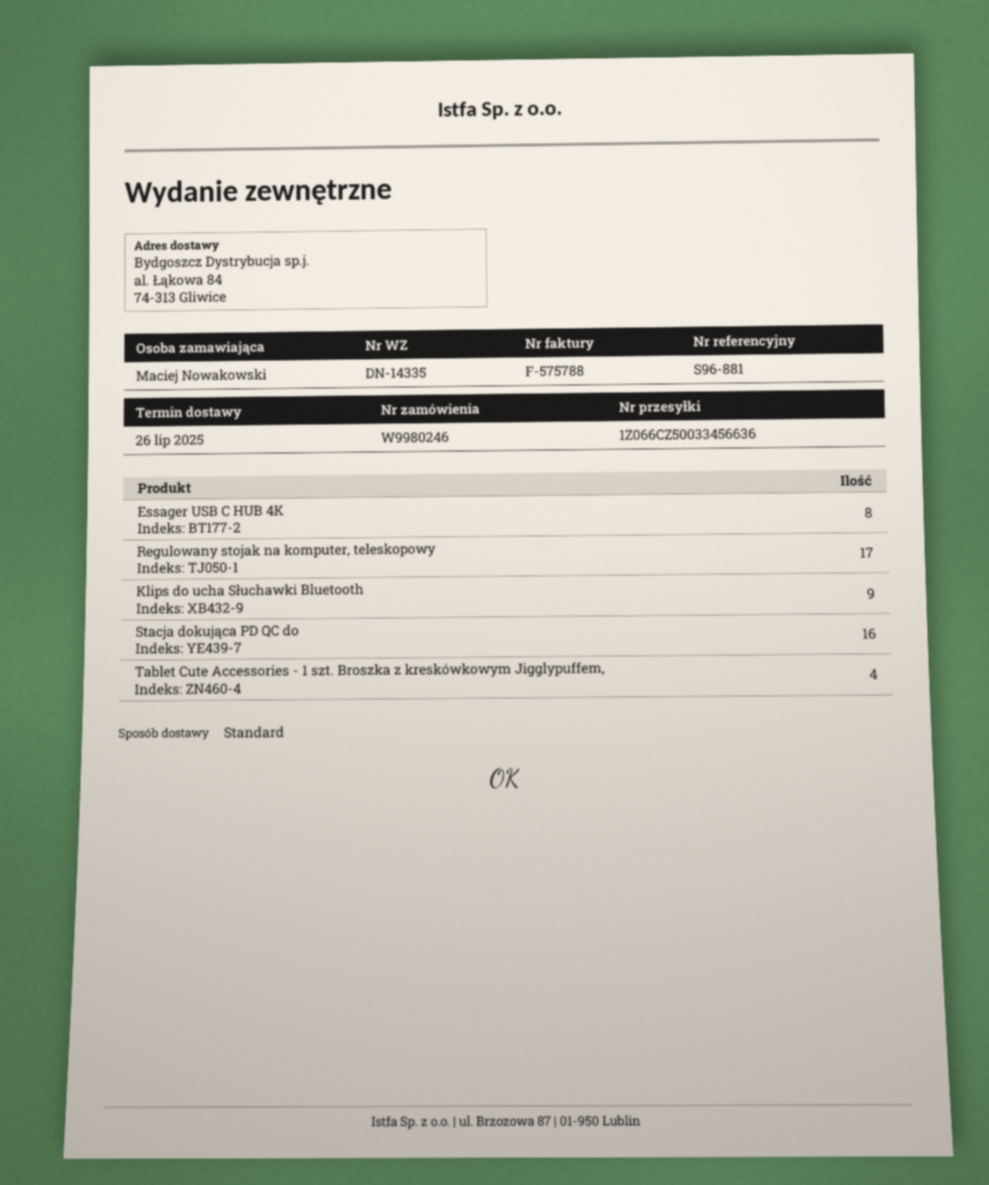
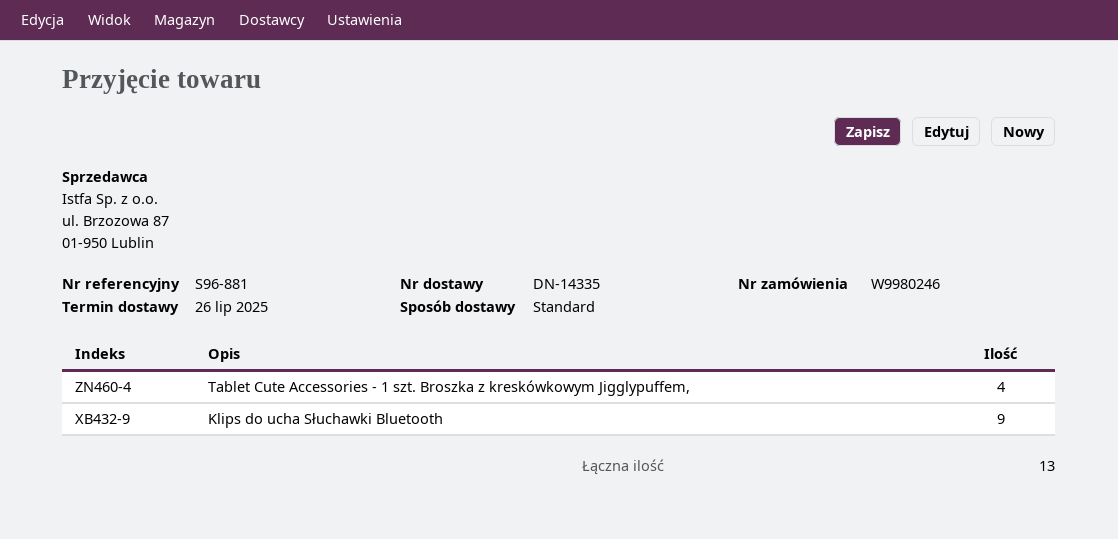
Essager USB C HUB 4K: 8 -> none
Regulowany stojak na komputer, teleskopowy: 17 -> none
Stacja dokująca PD QC do: 16 -> none

